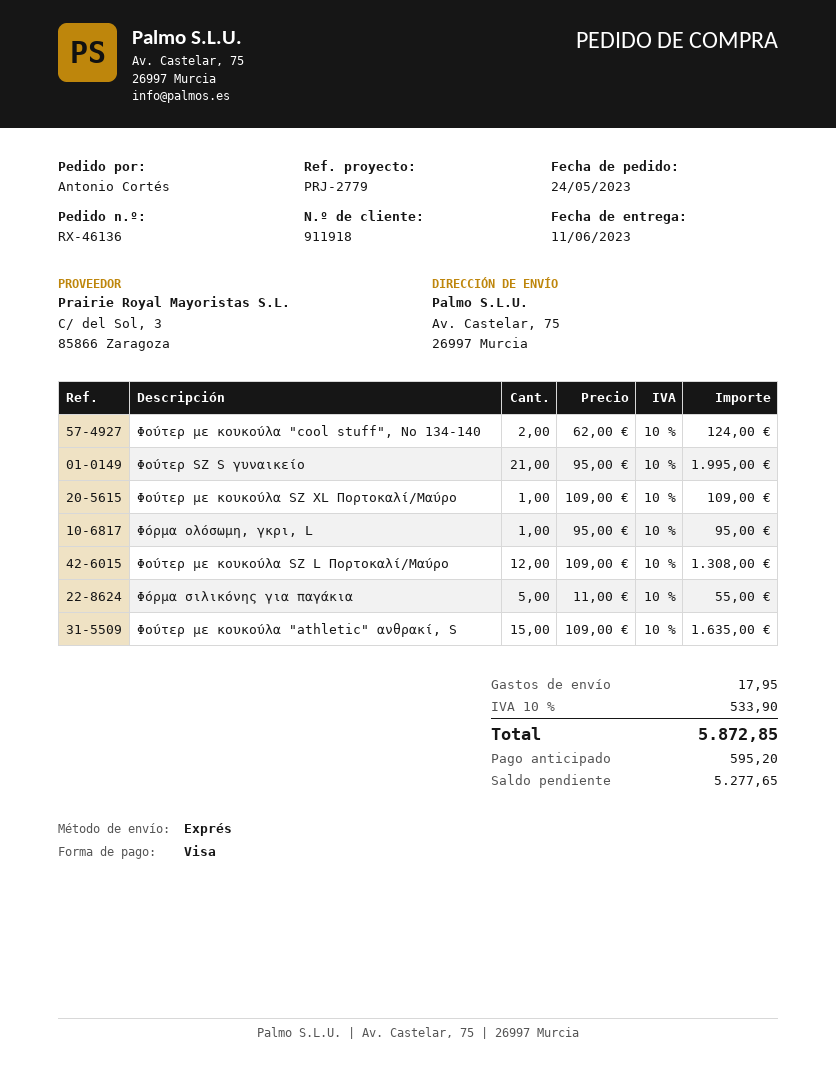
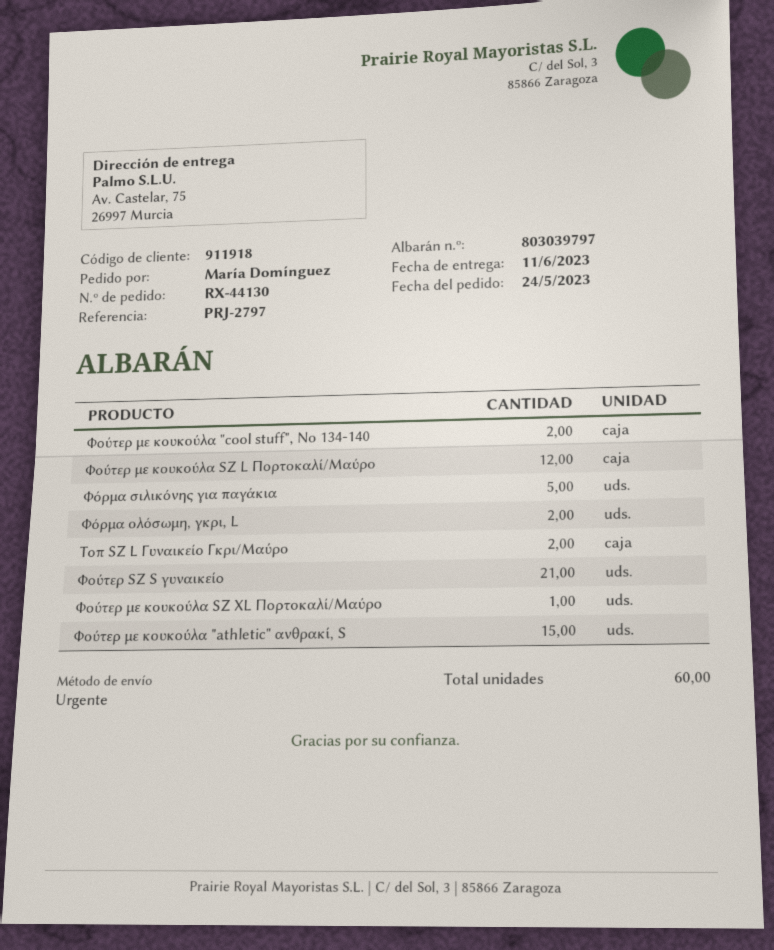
order number: RX-46136 -> RX-44130
reference: PRJ-2779 -> PRJ-2797
ordered by: Antonio Cortés -> María Domínguez
Φόρμα ολόσωμη, γκρι, L: 1 -> 2
Τοπ SZ L Γυναικείο Γκρι/Μαύρο: none -> 2

